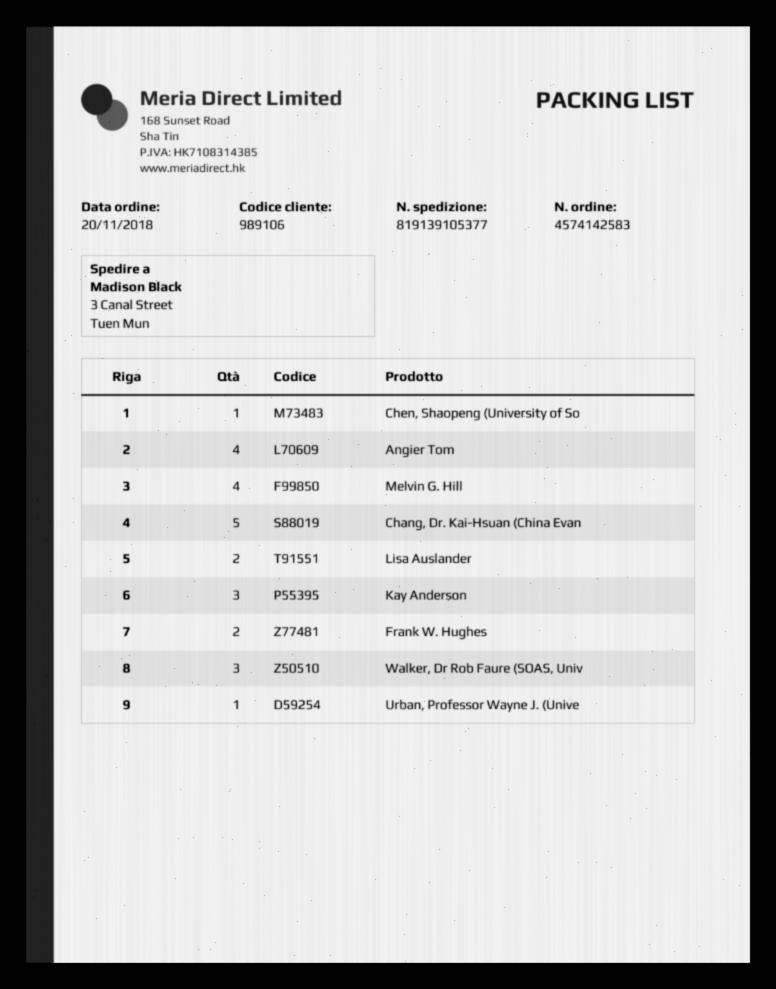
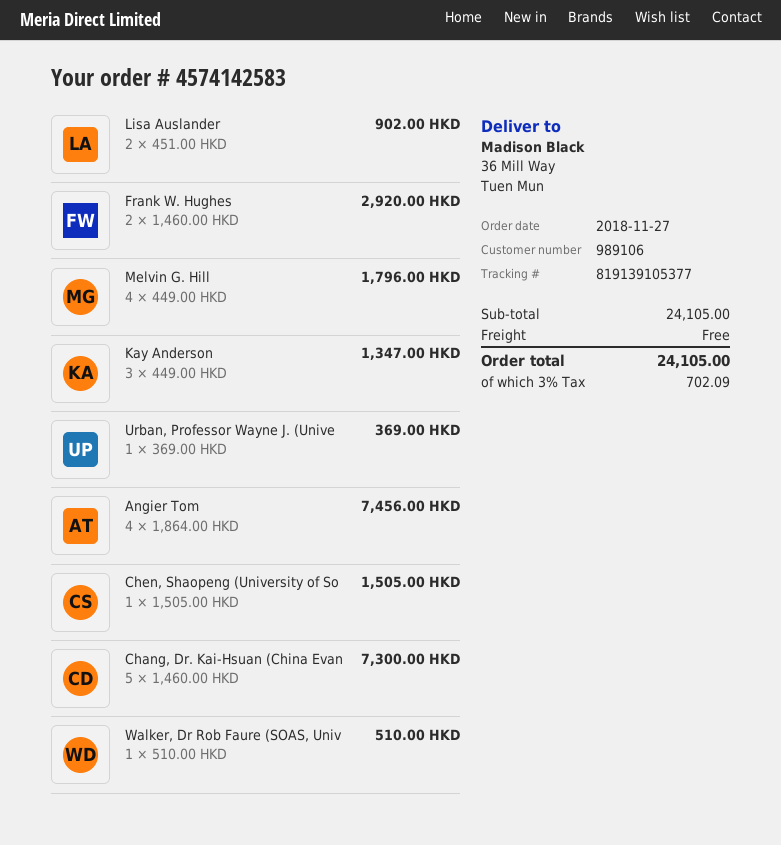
order date: 2018-11-20 -> 2018-11-27
ship to: 3 Canal Street, Tuen Mun -> 36 Mill Way, Tuen Mun
Walker, Dr Rob Faure (SOAS, Univ: 3 -> 1

